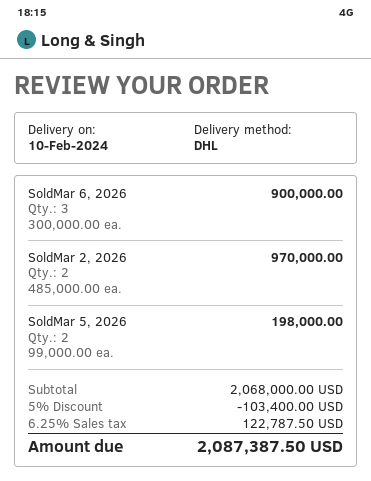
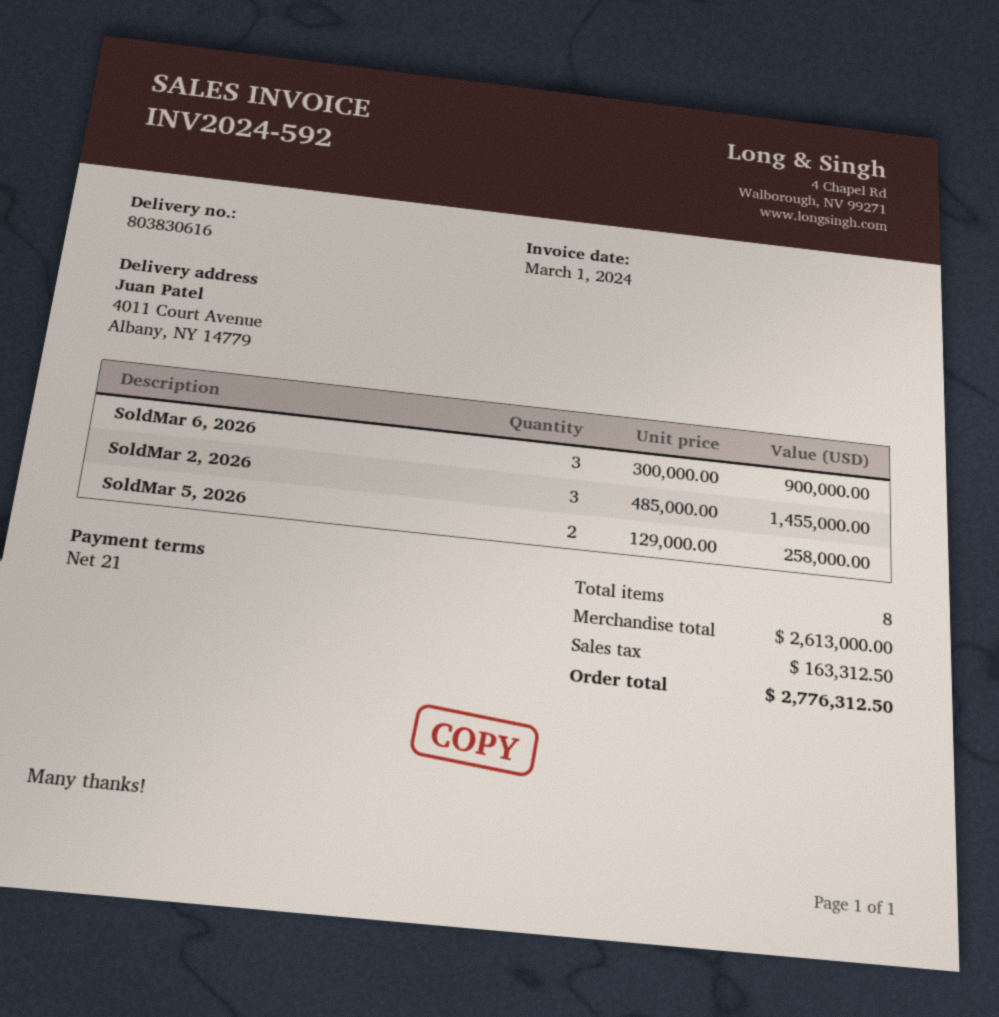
SoldMar 2, 2026: 2 x 485000.00 = 970000.00 -> 3 x 485000.00 = 1455000.00
SoldMar 5, 2026: 2 x 99000.00 = 198000.00 -> 2 x 129000.00 = 258000.00
subtotal: 2068000.00 -> 2613000.00
discount: 5% = 103400.00 -> none
tax: 122787.50 -> 163312.50
total: 2087387.50 -> 2776312.50

